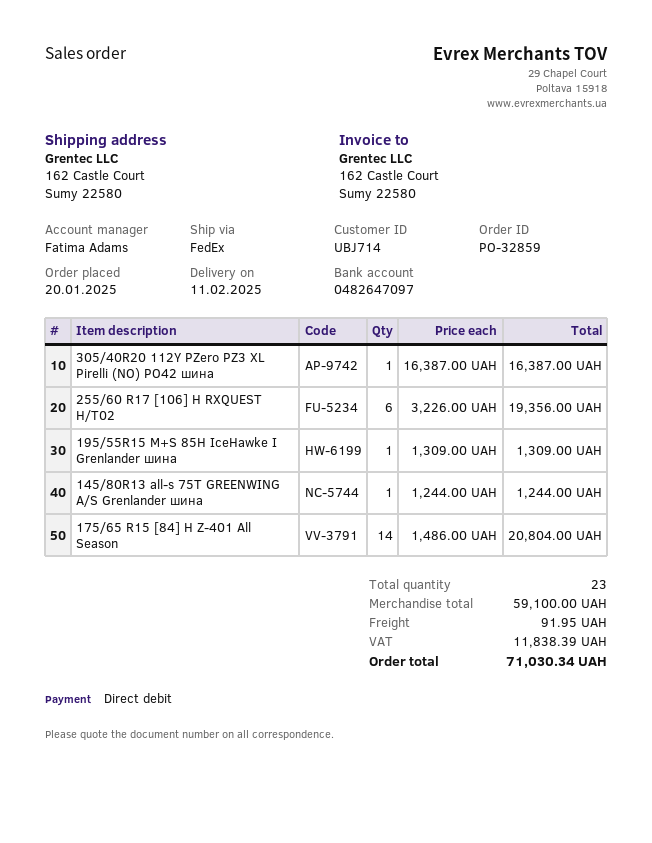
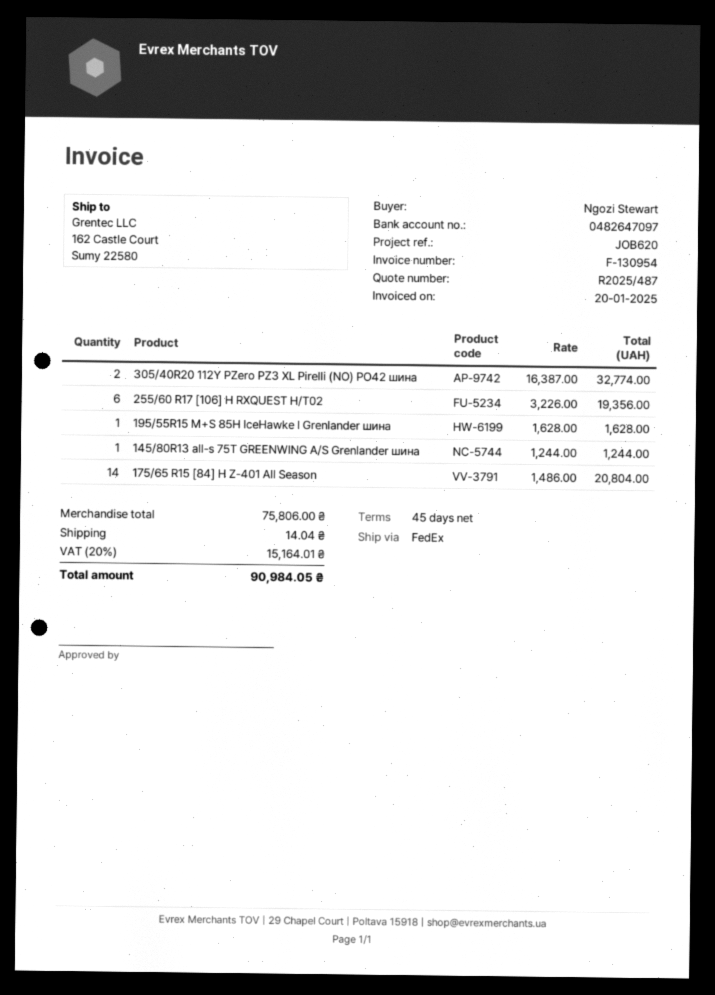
305/40R20 112Y PZero PZ3 XL Pirelli (NO) PO42 шина: 1 x 16387.00 = 16387.00 -> 2 x 16387.00 = 32774.00
195/55R15 M+S 85H IceHawke I Grenlander шина: 1 x 1309.00 = 1309.00 -> 1 x 1628.00 = 1628.00
subtotal: 59100.00 -> 75806.00
shipping: 91.95 -> 14.04
tax: 11838.39 -> 15164.01
total: 71030.34 -> 90984.05

